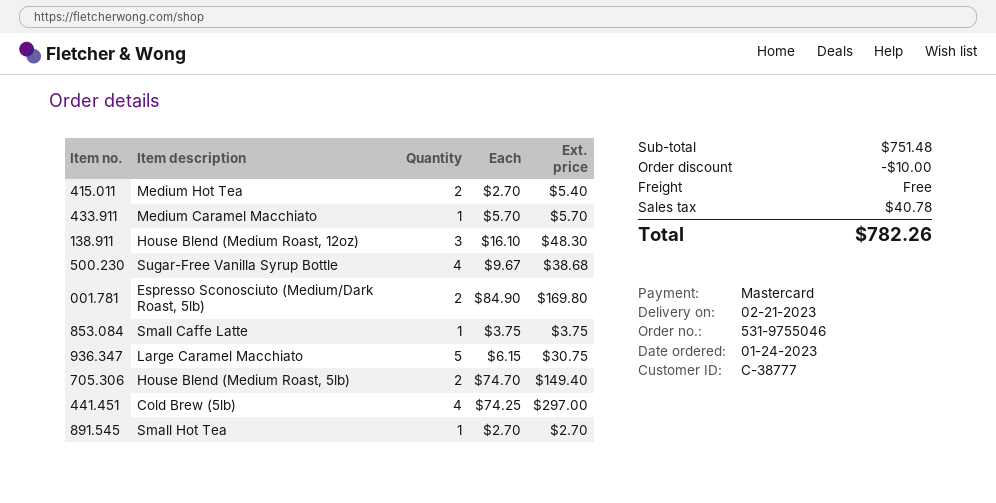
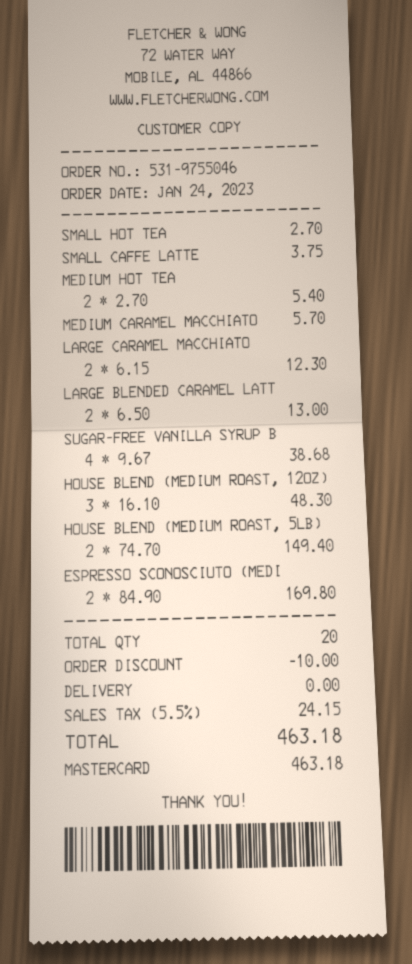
Large Caramel Macchiato: 5 x 6.15 = 30.75 -> 2 x 6.15 = 12.30
Cold Brew (5lb): 4 x 74.25 = 297.00 -> none
LARGE BLENDED CARAMEL LATT: none -> 2 x 6.50 = 13.00
tax: 40.78 -> 24.15
total: 782.26 -> 463.18

